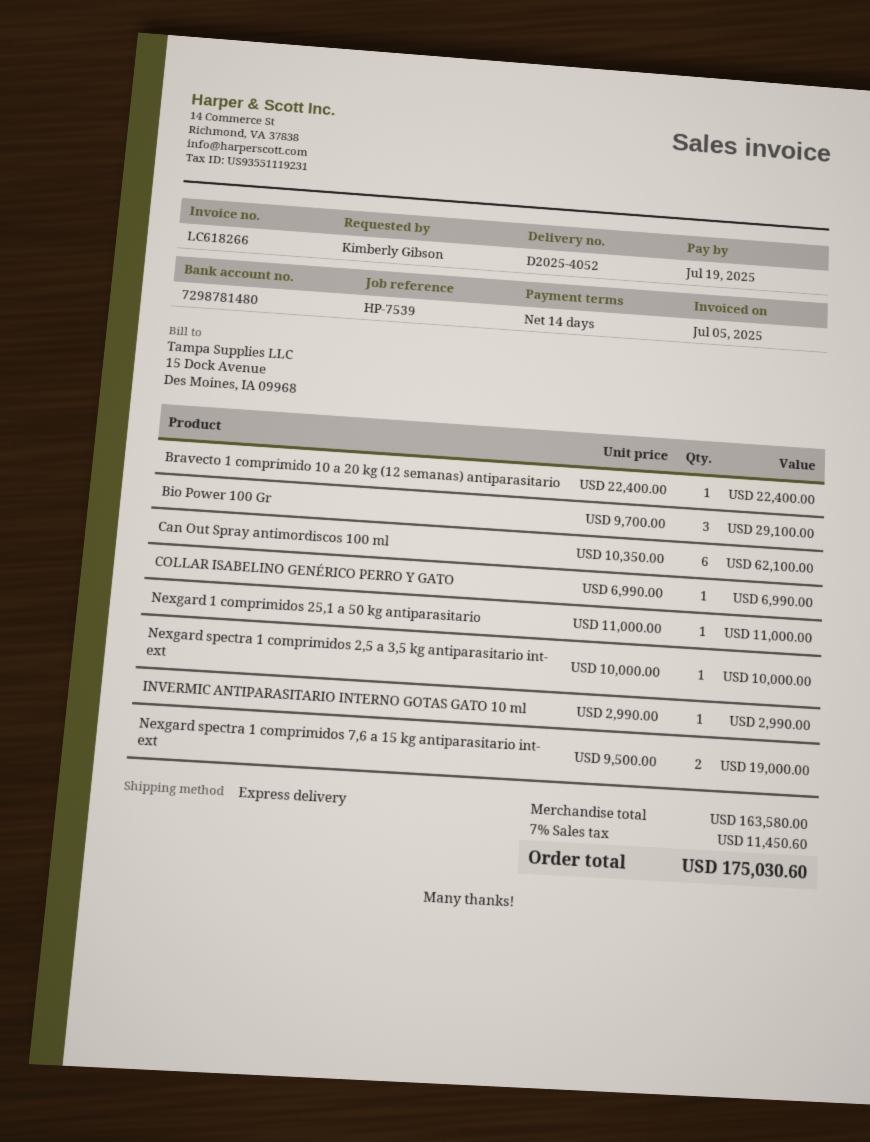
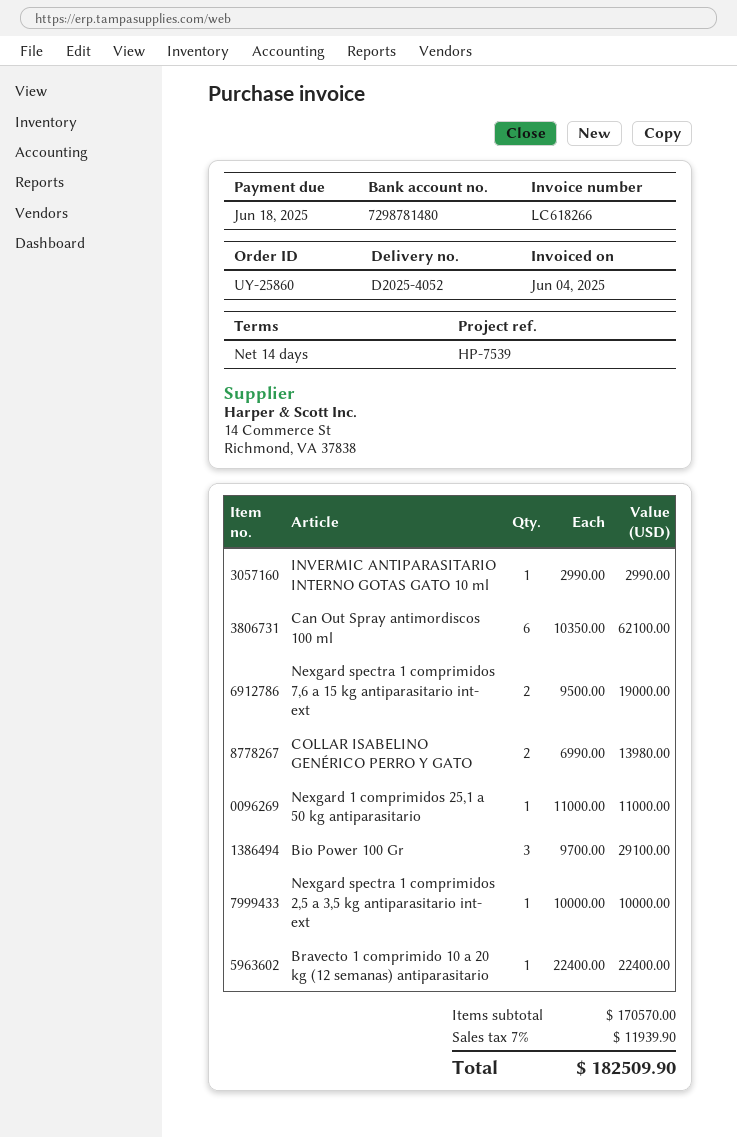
invoice date: 2025-07-05 -> 2025-06-04
due date: 2025-07-19 -> 2025-06-18
COLLAR ISABELINO GENÉRICO PERRO Y GATO: 1 x 6990.00 = 6990.00 -> 2 x 6990.00 = 13980.00
subtotal: 163580.00 -> 170570.00
tax: 7% = 11450.60 -> 7% = 11939.90
total: 175030.60 -> 182509.90

